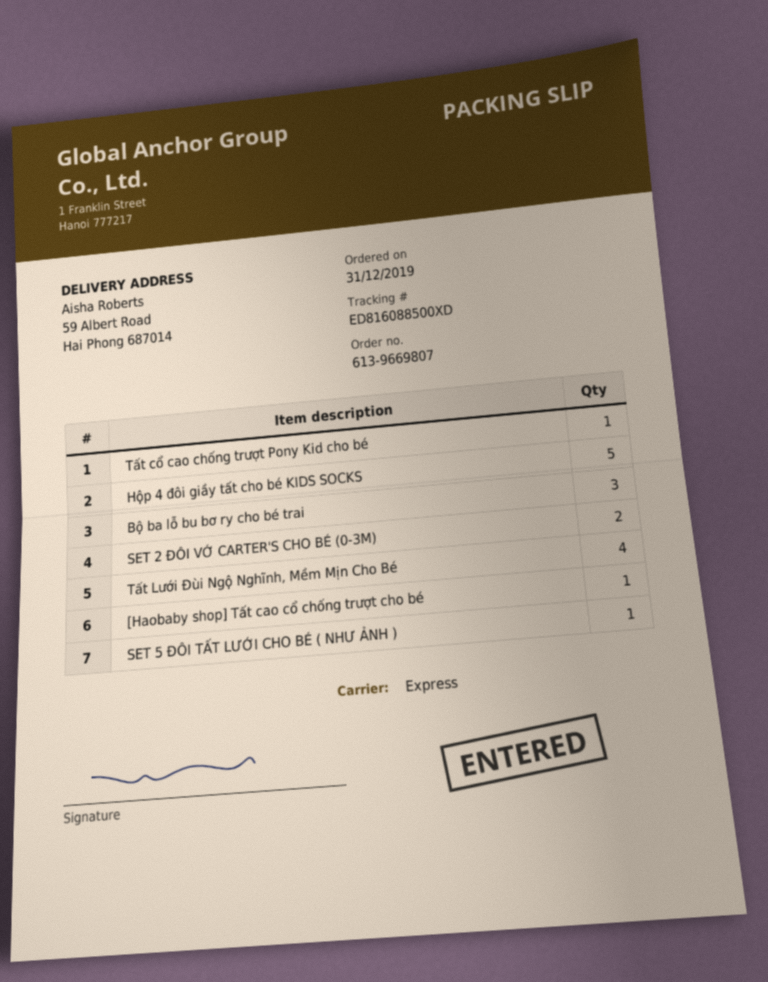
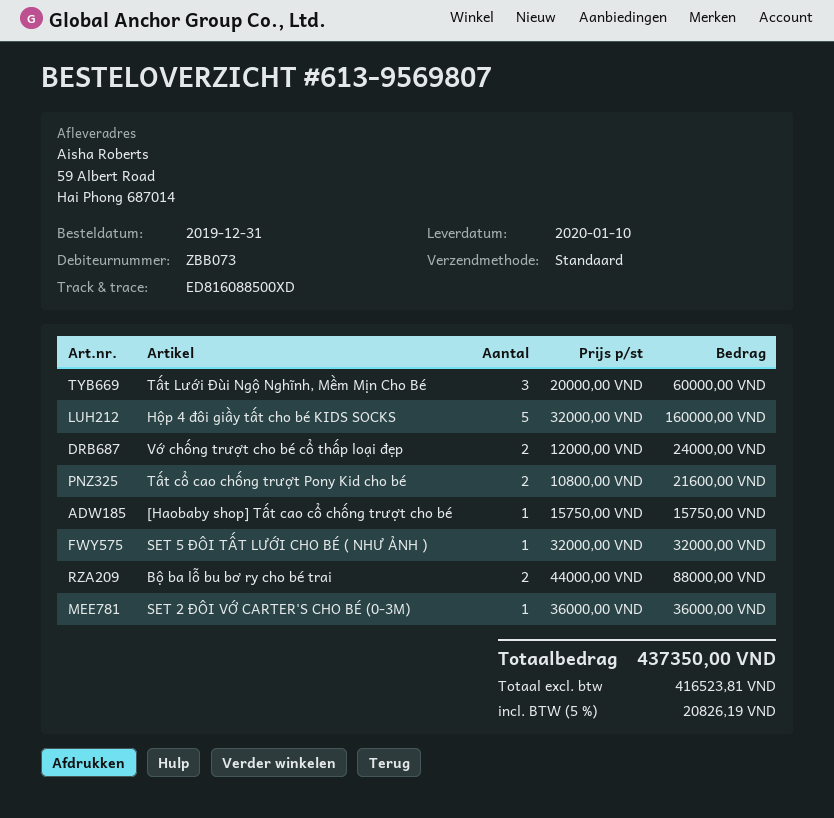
order number: 613-9669807 -> 613-9569807
shipping method: express -> standard
Tất cổ cao chống trượt Pony Kid cho bé: 1 -> 2
Bộ ba lỗ bu bơ ry cho bé trai: 3 -> 2
SET 2 ĐÔI VỚ CARTER'S CHO BÉ (0-3M): 2 -> 1
Tất Lưới Đùi Ngộ Nghĩnh, Mềm Mịn Cho Bé: 4 -> 3
Vớ chống trượt cho bé cổ thấp loại đẹp: none -> 2

